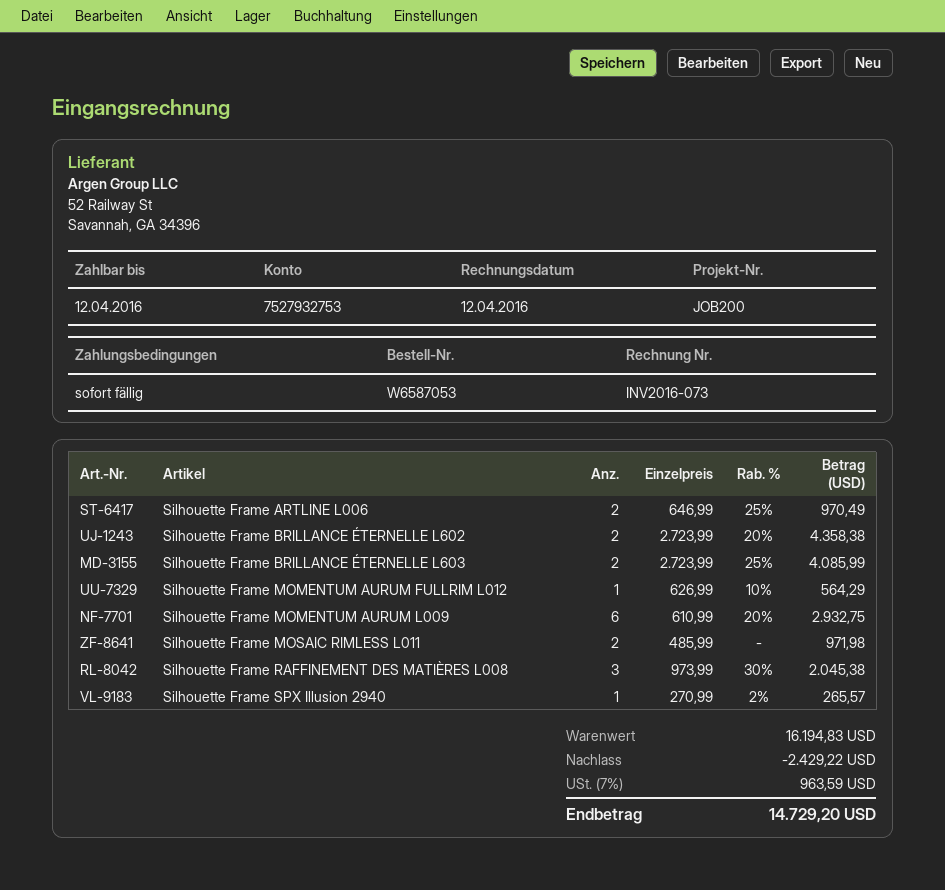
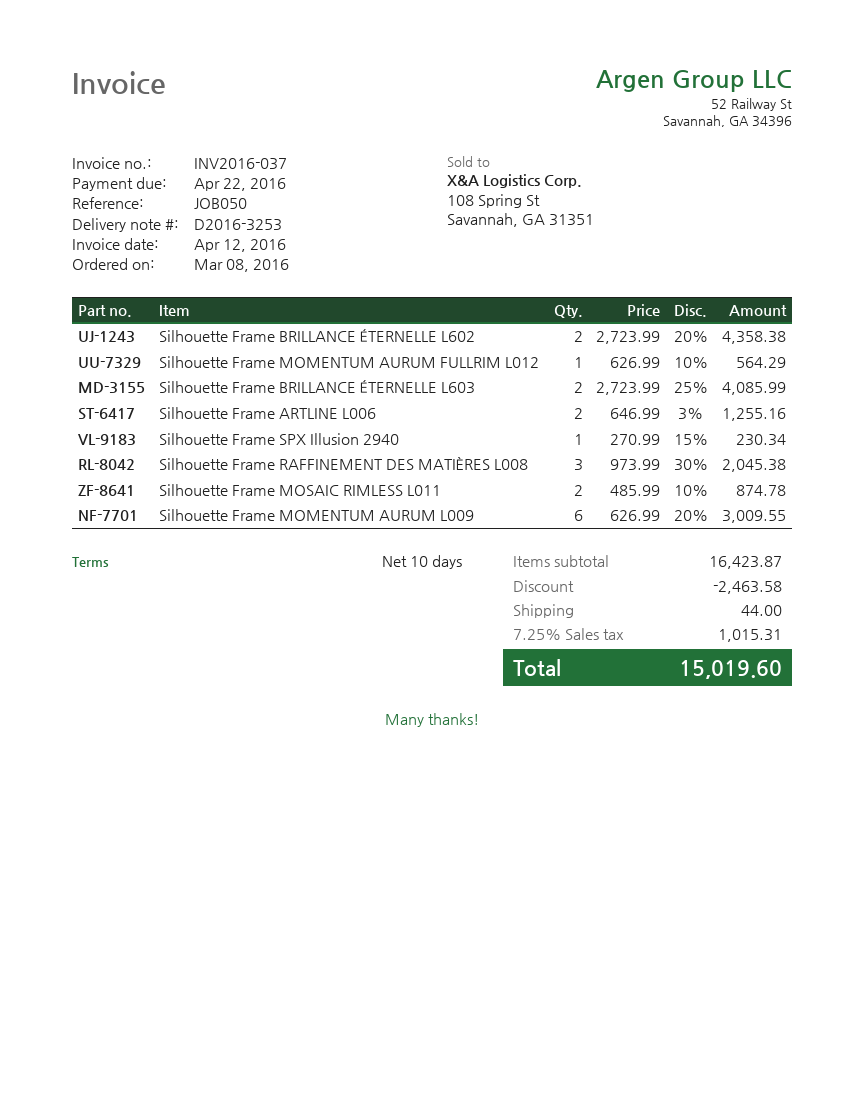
invoice number: INV2016-073 -> INV2016-037
payment terms: on receipt -> 10 days
due date: 2016-04-12 -> 2016-04-22
reference: JOB200 -> JOB050
Silhouette Frame ARTLINE L006: 2 x 646.99 - 25% = 970.49 -> 2 x 646.99 - 3% = 1255.16
Silhouette Frame MOMENTUM AURUM L009: 6 x 610.99 - 20% = 2932.75 -> 6 x 626.99 - 20% = 3009.55
Silhouette Frame MOSAIC RIMLESS L011: 2 x 485.99 = 971.98 -> 2 x 485.99 - 10% = 874.78
Silhouette Frame SPX Illusion 2940: 1 x 270.99 - 2% = 265.57 -> 1 x 270.99 - 15% = 230.34
subtotal: 16194.83 -> 16423.87
discount: 2429.22 -> 2463.58
shipping: none -> 44.00
tax: 7% = 963.59 -> 7.25% = 1015.31
total: 14729.20 -> 15019.60

